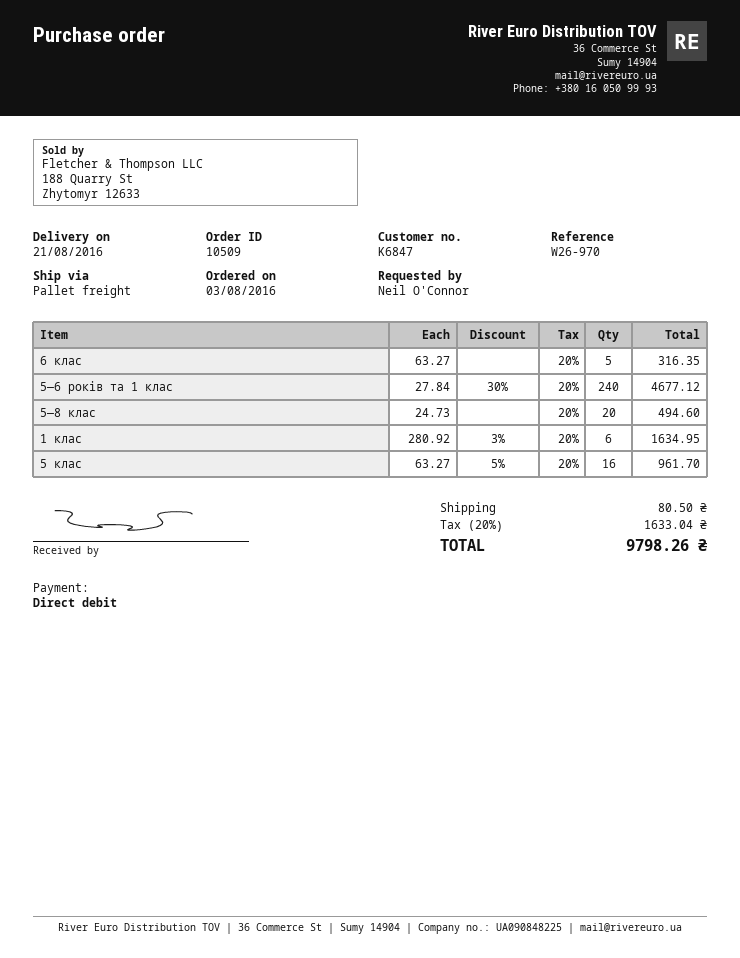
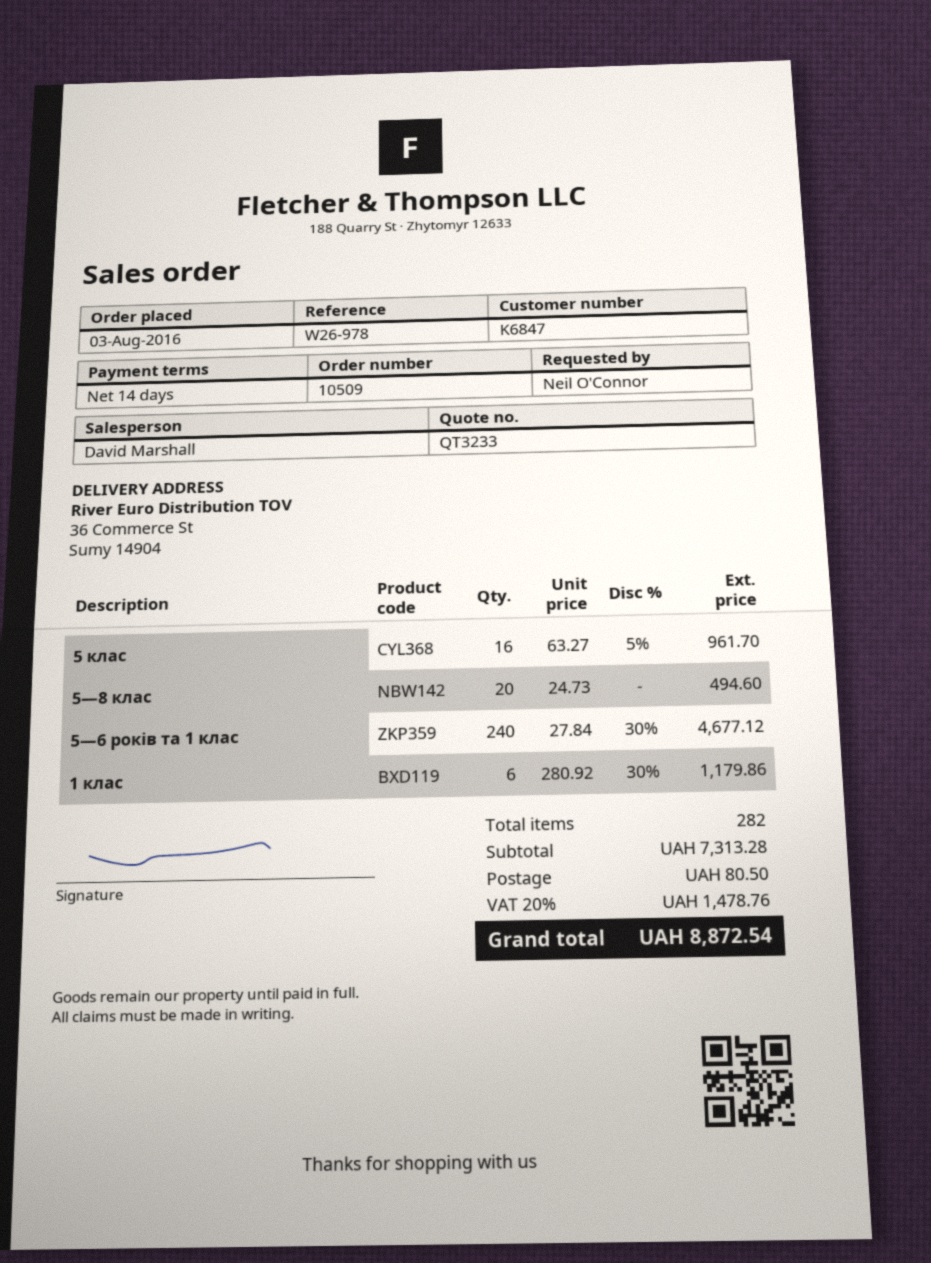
reference: W26-970 -> W26-978
6 клас: 5 x 63.27 = 316.35 -> none
1 клас: 6 x 280.92 - 3% = 1634.95 -> 6 x 280.92 - 30% = 1179.86
tax: 20% = 1633.04 -> 20% = 1478.76
total: 9798.26 -> 8872.54

